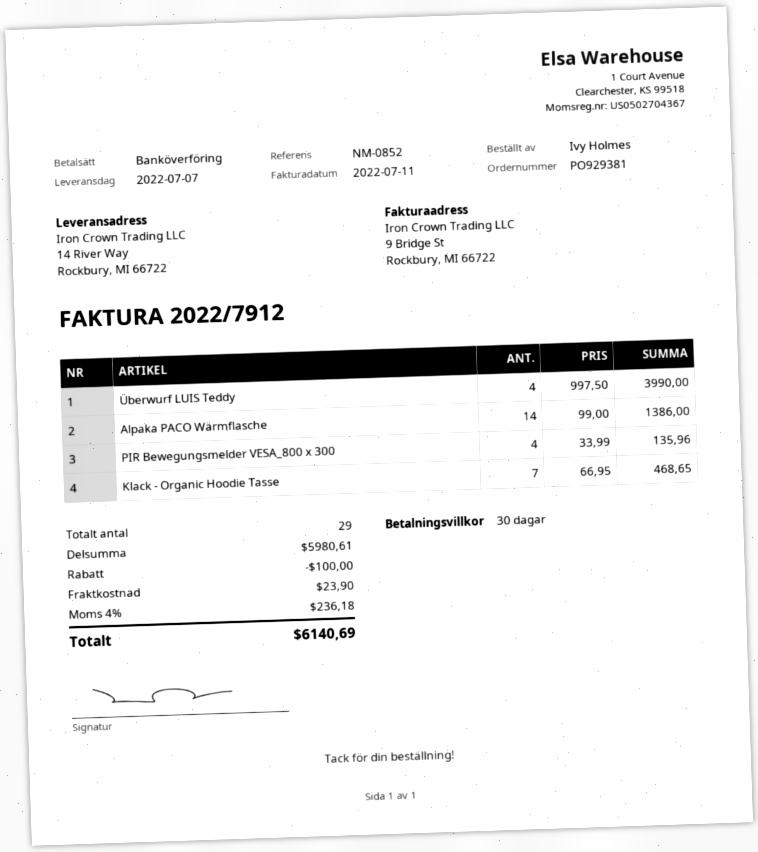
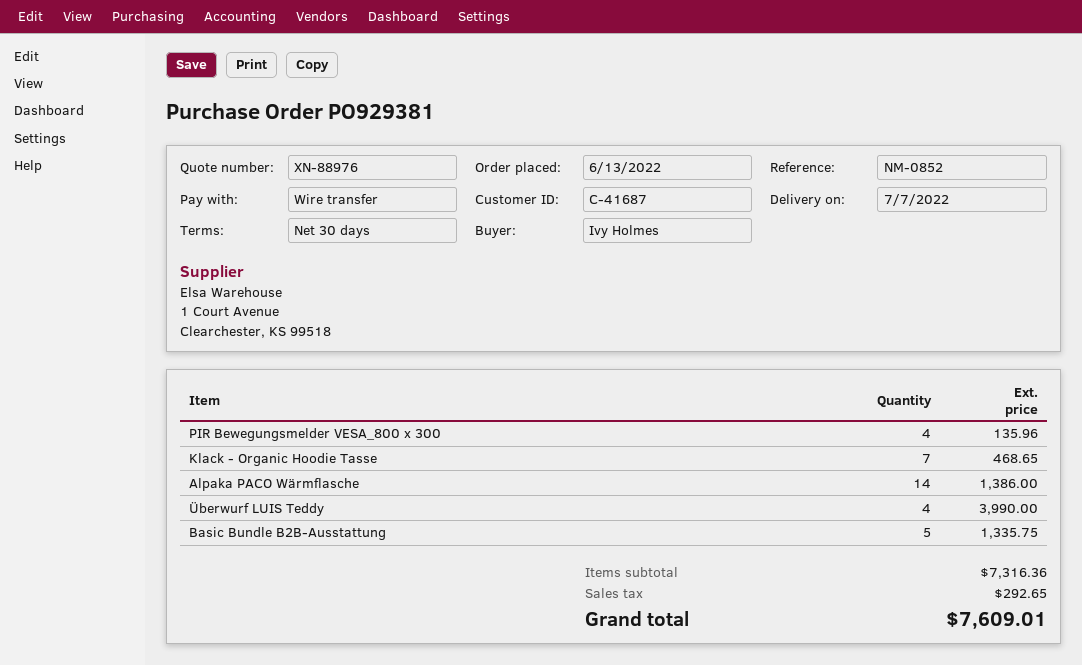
Basic Bundle B2B-Ausstattung: none -> 5 for 1335.75
subtotal: 5980.61 -> 7316.36
discount: 100.00 -> none
shipping: 23.90 -> none
tax: 236.18 -> 292.65
total: 6140.69 -> 7609.01

